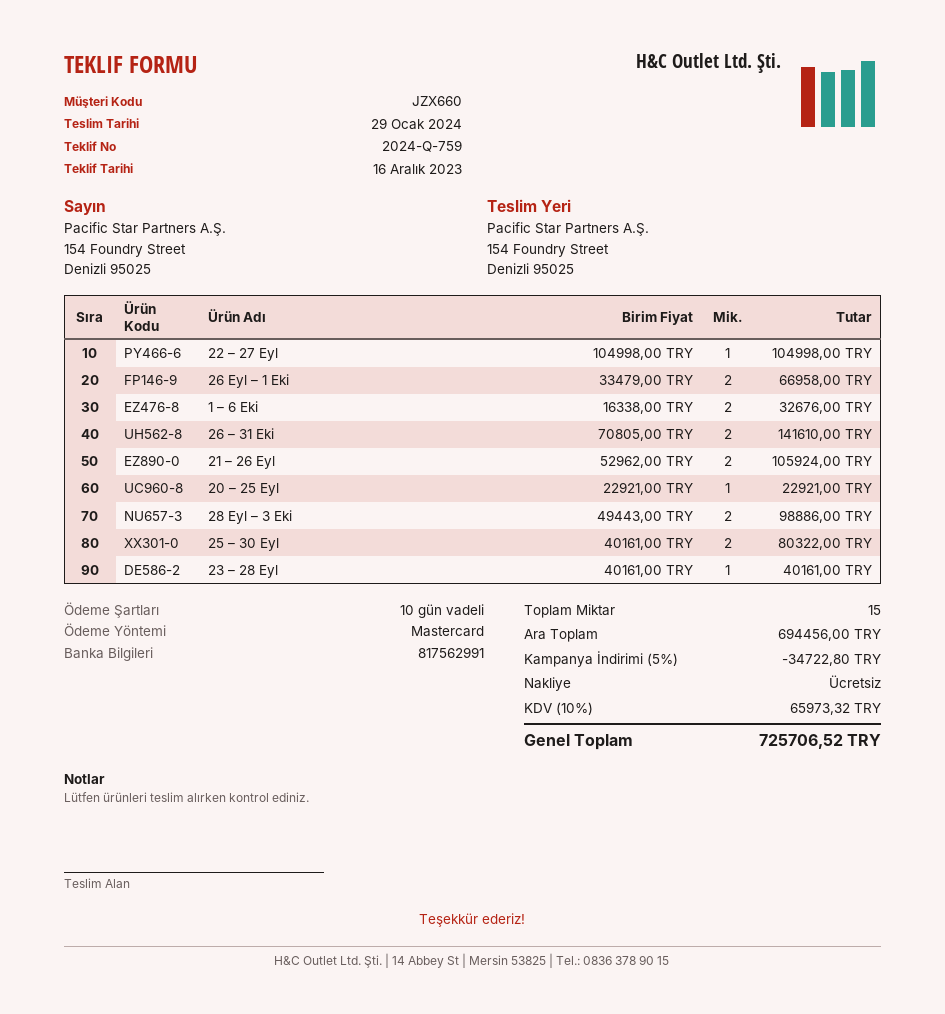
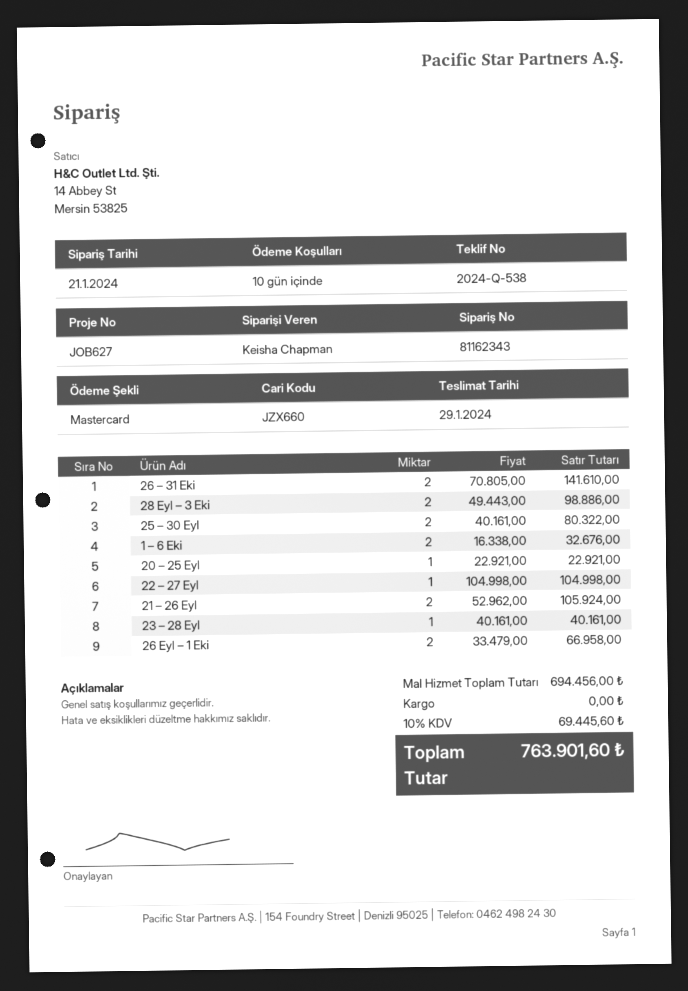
quote number: 2024-Q-759 -> 2024-Q-538
discount: 5% = 34722.80 -> none
tax: 10% = 65973.32 -> 10% = 69445.60
total: 725706.52 -> 763901.60

